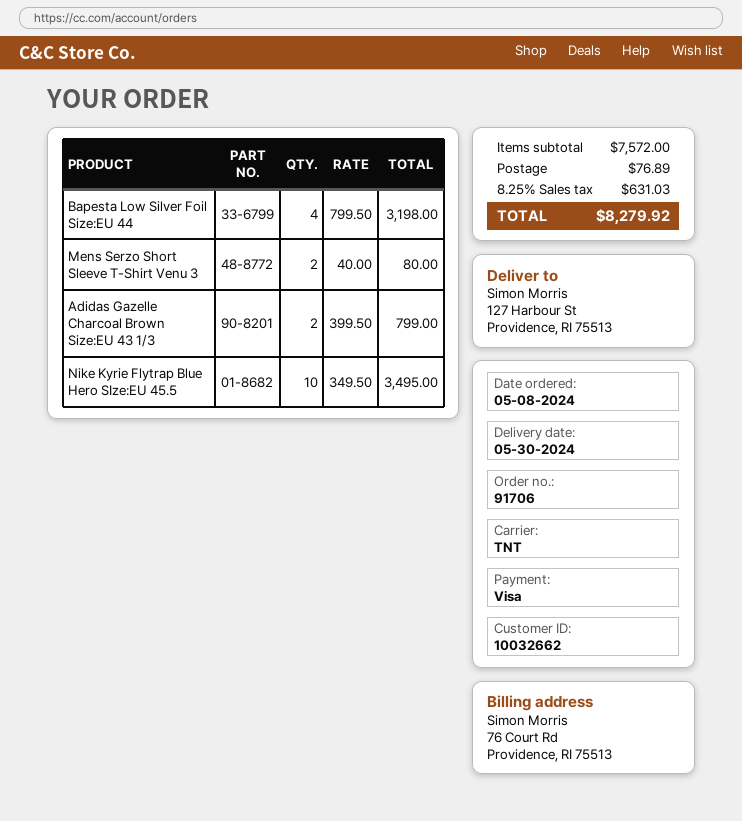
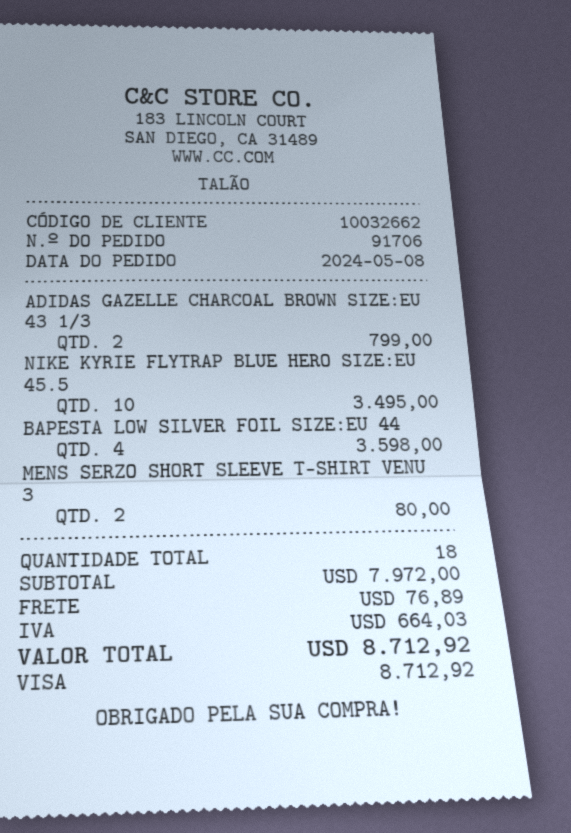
Bapesta Low Silver Foil Size:EU 44: 4 for 3198.00 -> 4 for 3598.00
subtotal: 7572.00 -> 7972.00
tax: 631.03 -> 664.03
total: 8279.92 -> 8712.92

